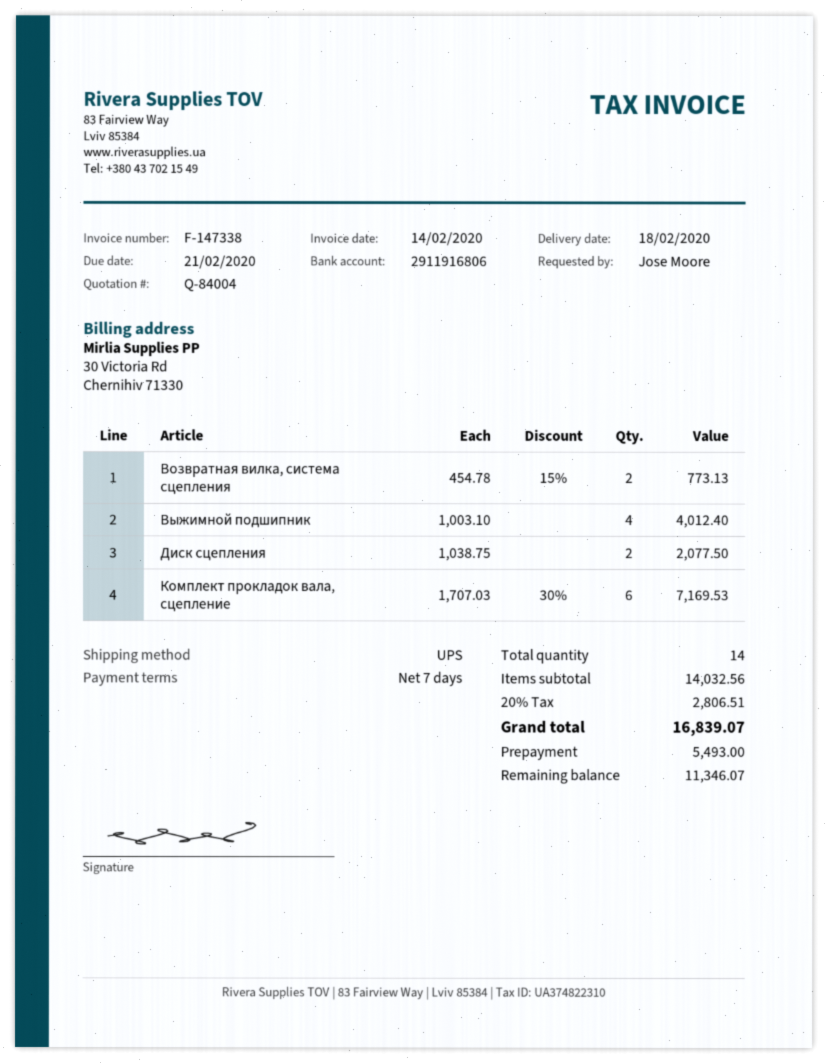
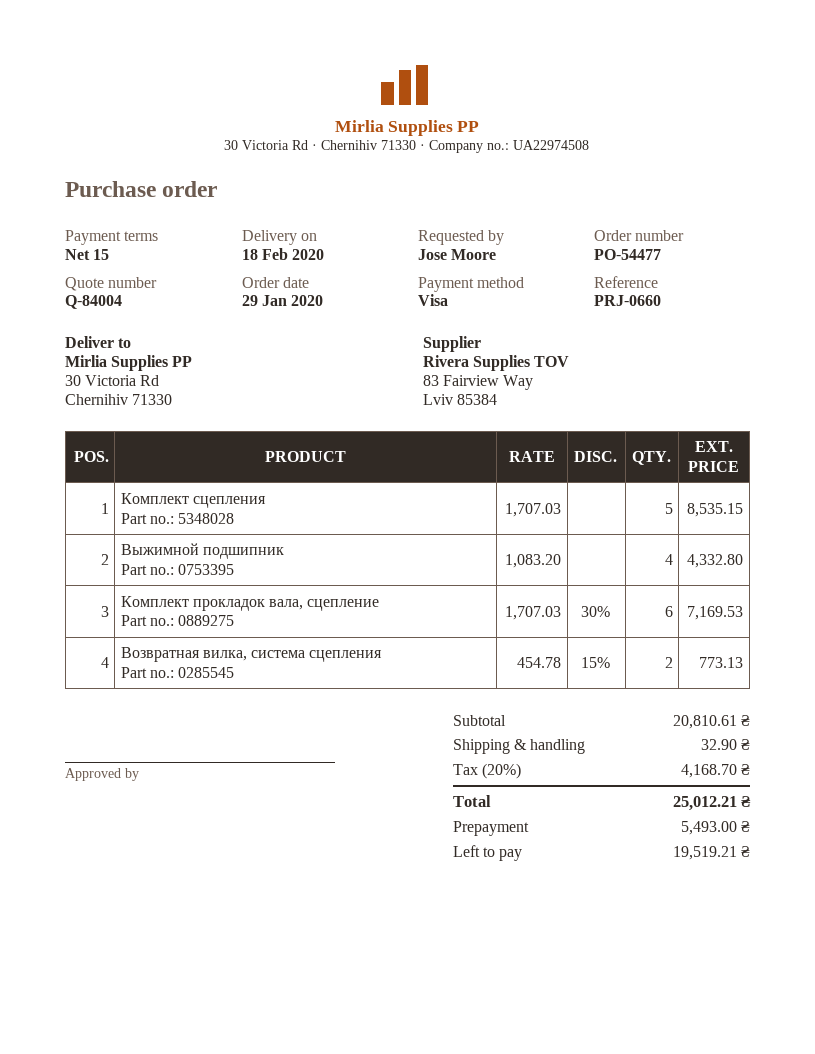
payment terms: 7 days -> 15 days
Выжимной подшипник: 4 x 1003.10 = 4012.40 -> 4 x 1083.20 = 4332.80
Диск сцепления: 2 x 1038.75 = 2077.50 -> none
Комплект сцепления: none -> 5 x 1707.03 = 8535.15
subtotal: 14032.56 -> 20810.61
shipping: none -> 32.90
tax: 20% = 2806.51 -> 20% = 4168.70
total: 16839.07 -> 25012.21
balance: 11346.07 -> 19519.21

